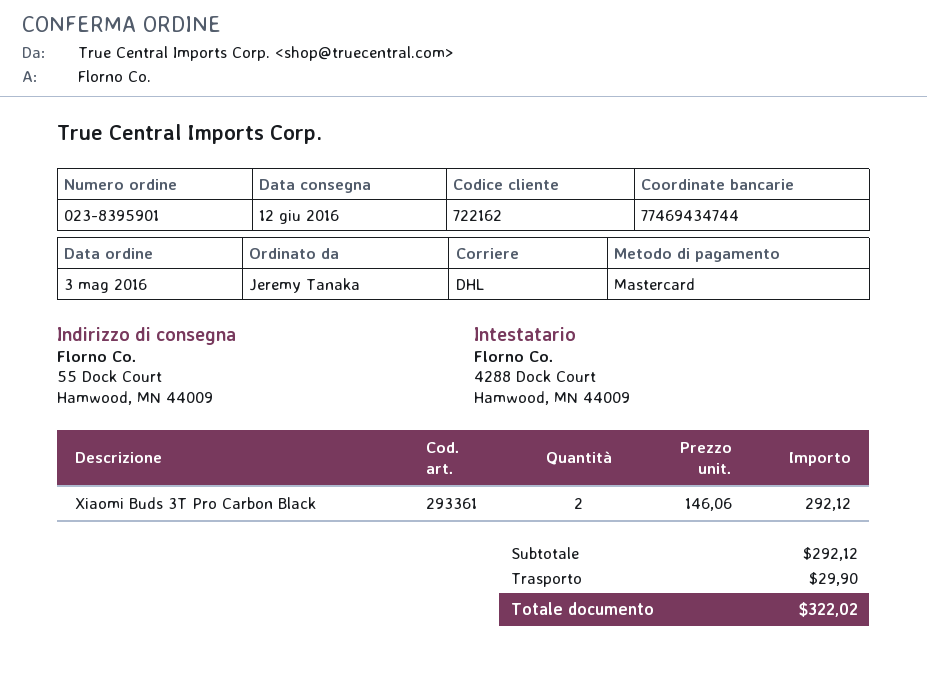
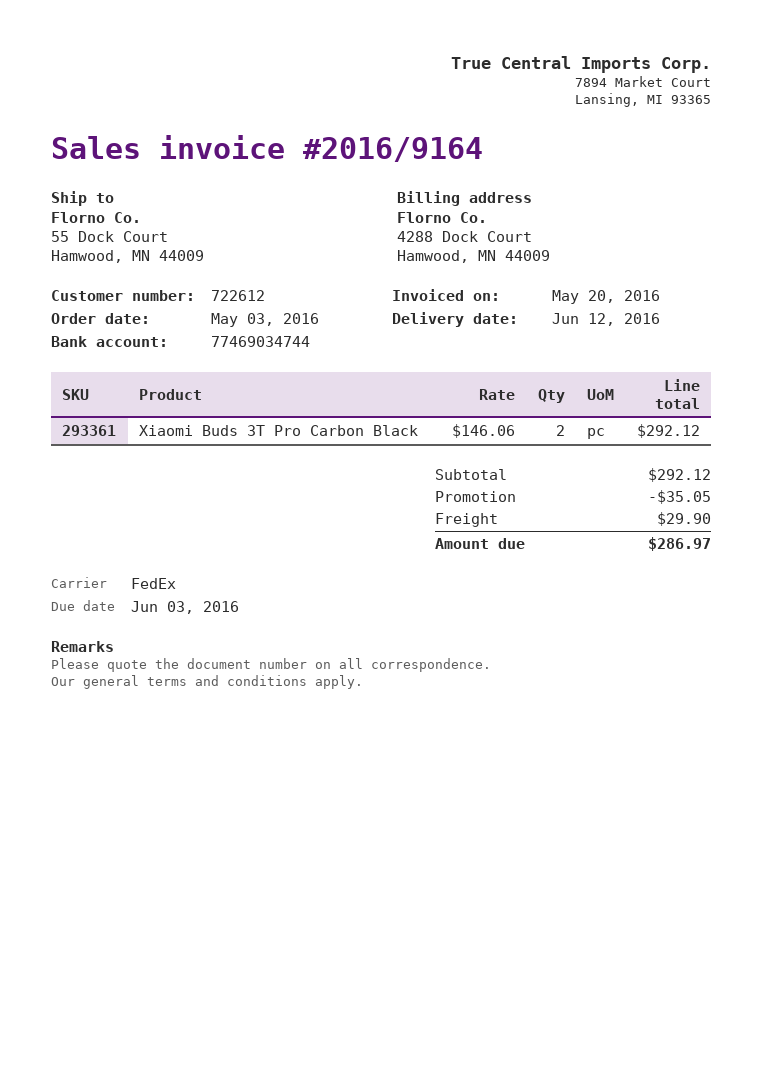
customer number: 722162 -> 722612
bank account: 77469434744 -> 77469034744
shipping method: DHL -> FedEx
discount: none -> 35.05
total: 322.02 -> 286.97

